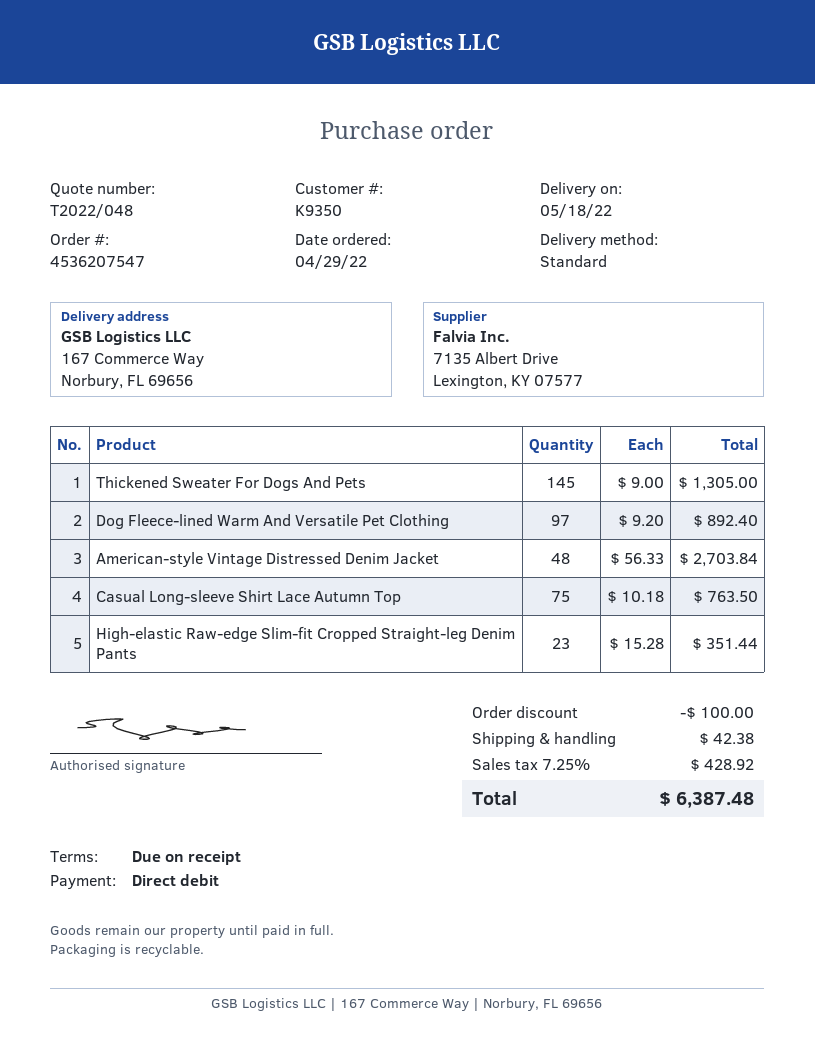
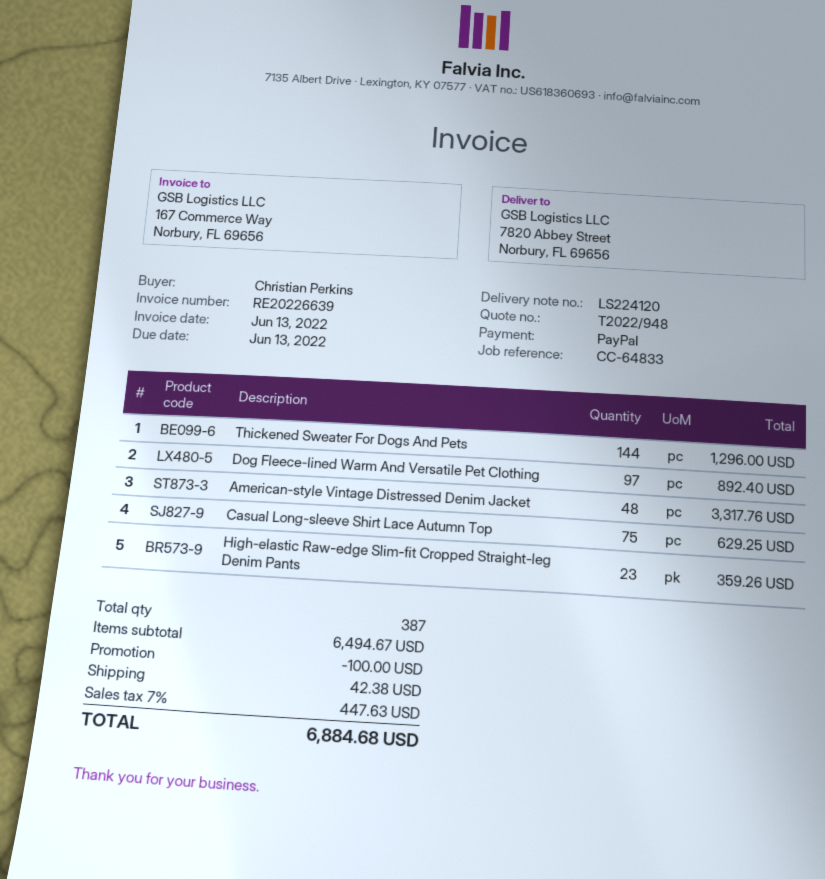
quote number: T2022/048 -> T2022/948
payment method: direct debit -> PayPal
ship to: 167 Commerce Way, Norbury, FL 69656 -> 7820 Abbey Street, Norbury, FL 69656
Thickened Sweater For Dogs And Pets: 145 for 1305.00 -> 144 for 1296.00
American-style Vintage Distressed Denim Jacket: 48 for 2703.84 -> 48 for 3317.76
Casual Long-sleeve Shirt Lace Autumn Top: 75 for 763.50 -> 75 for 629.25
High-elastic Raw-edge Slim-fit Cropped Straight-leg Denim Pants: 23 for 351.44 -> 23 for 359.26
tax: 7.25% = 428.92 -> 7% = 447.63
total: 6387.48 -> 6884.68

